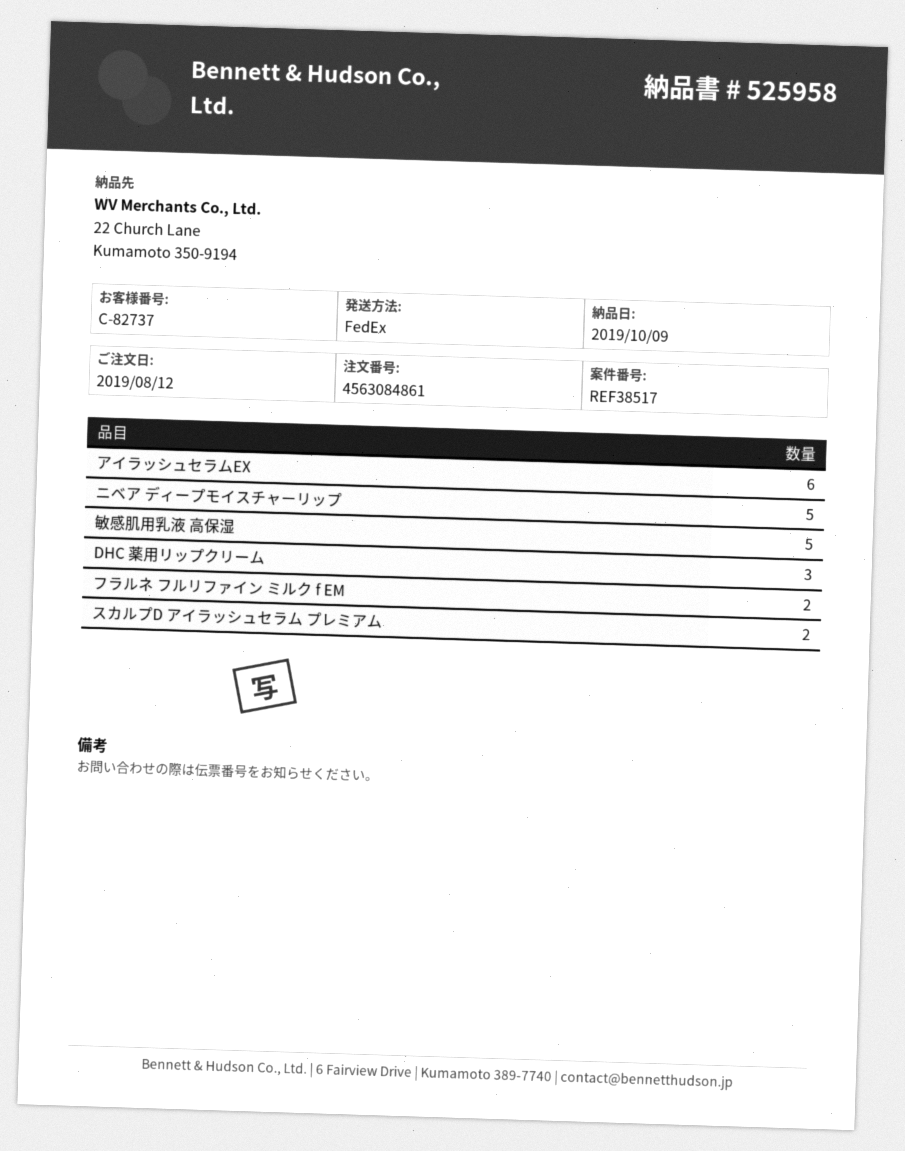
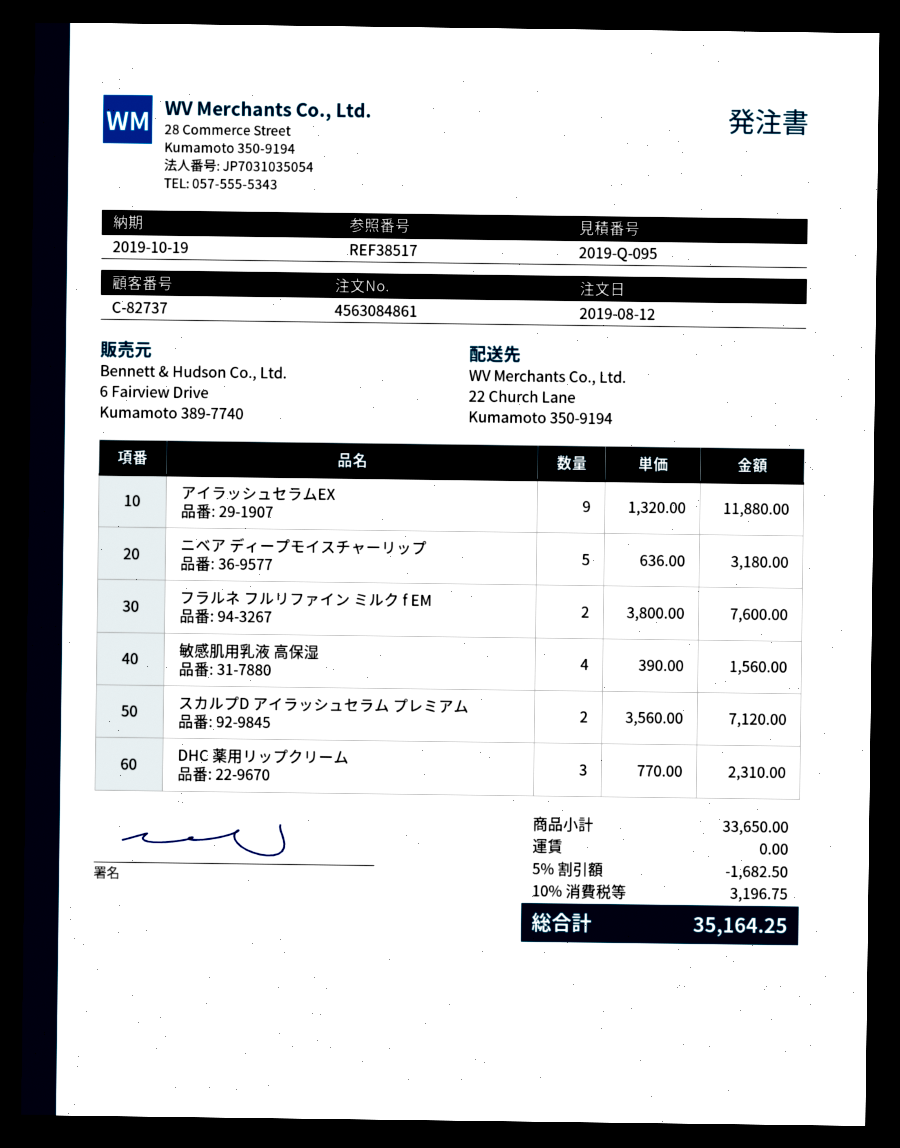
delivery date: 2019-10-09 -> 2019-10-19
アイラッシュセラムEX: 6 -> 9
敏感肌用乳液 高保湿: 5 -> 4

